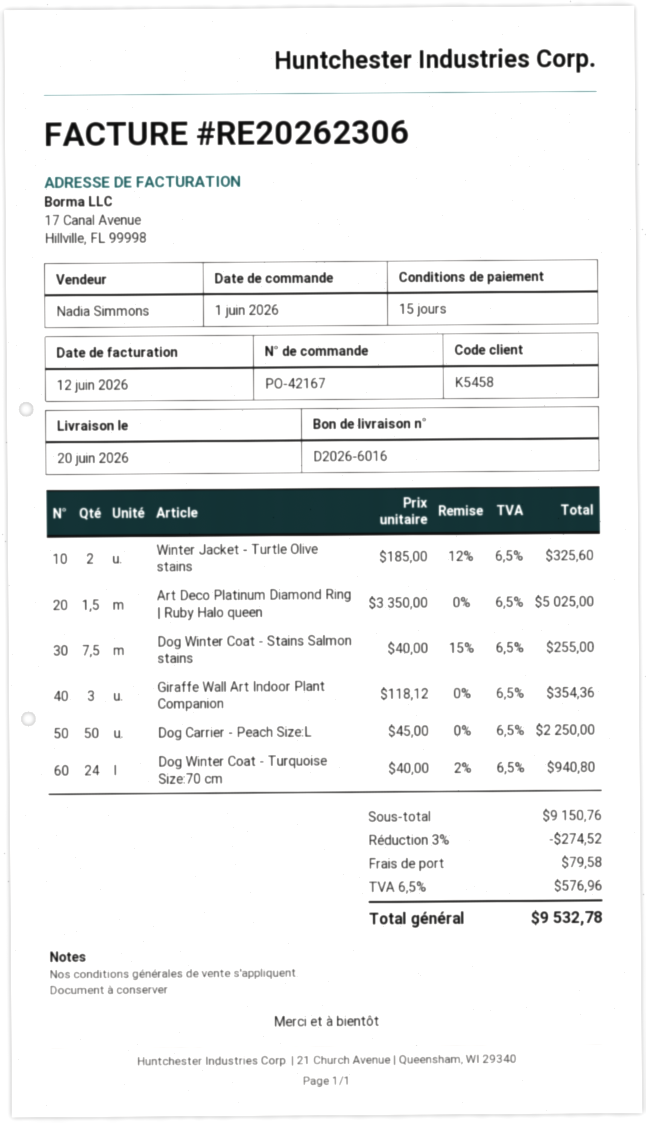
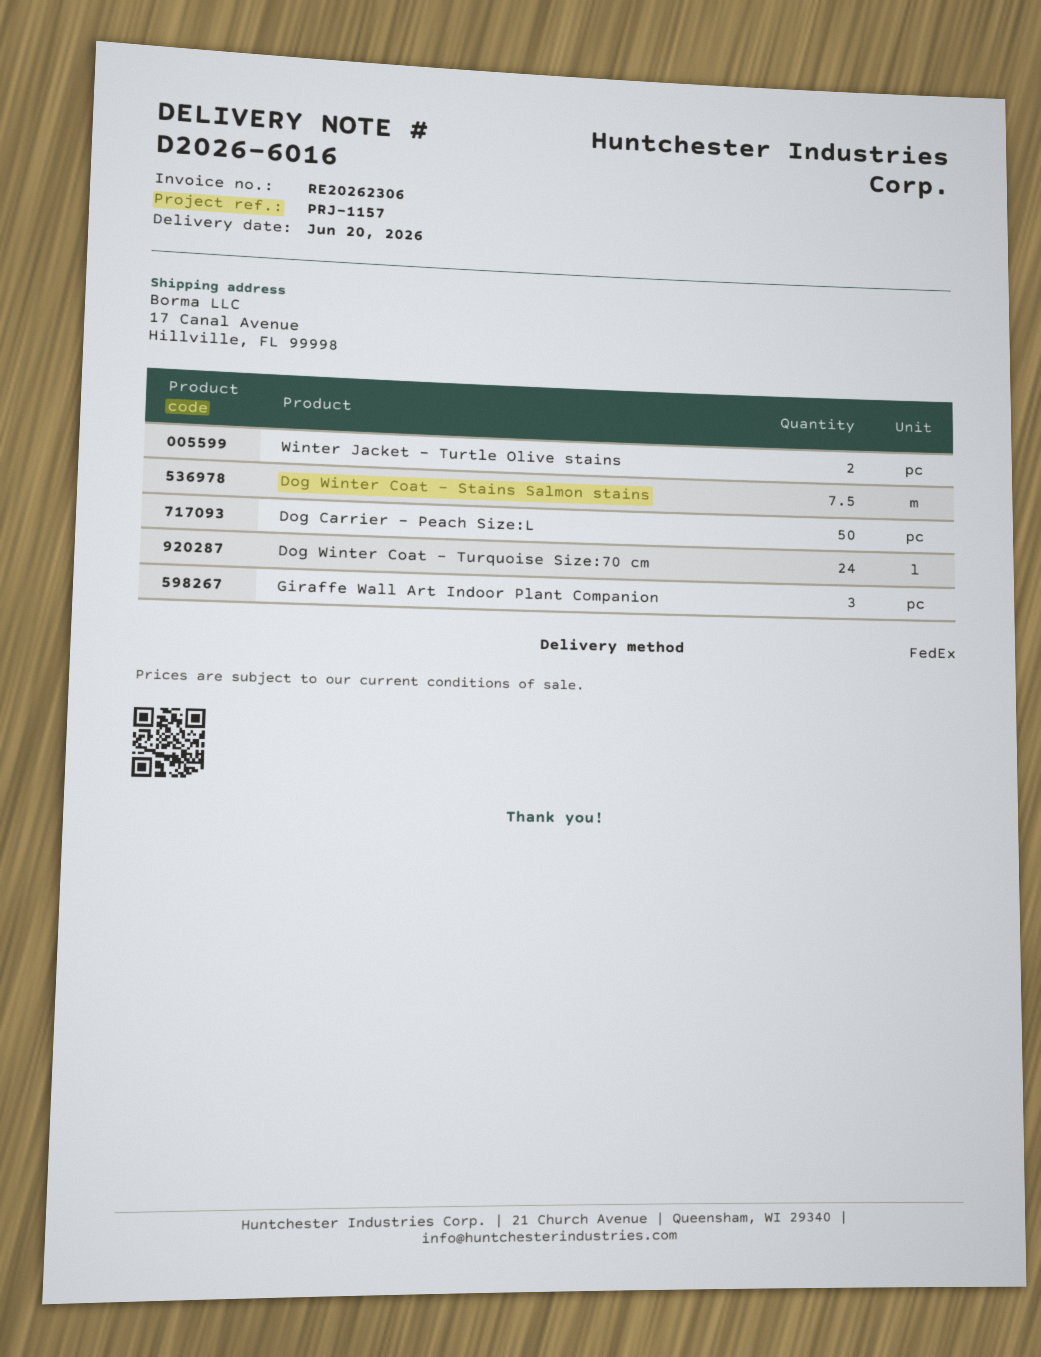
Art Deco Platinum Diamond Ring | Ruby Halo queen: 1.5 -> none

